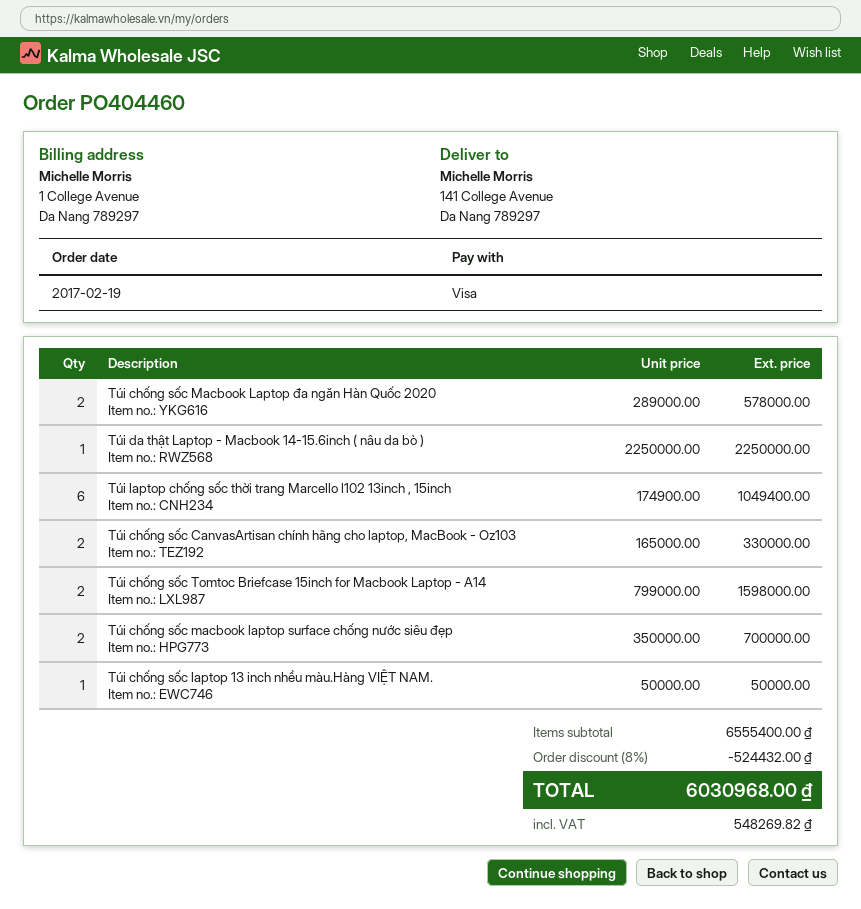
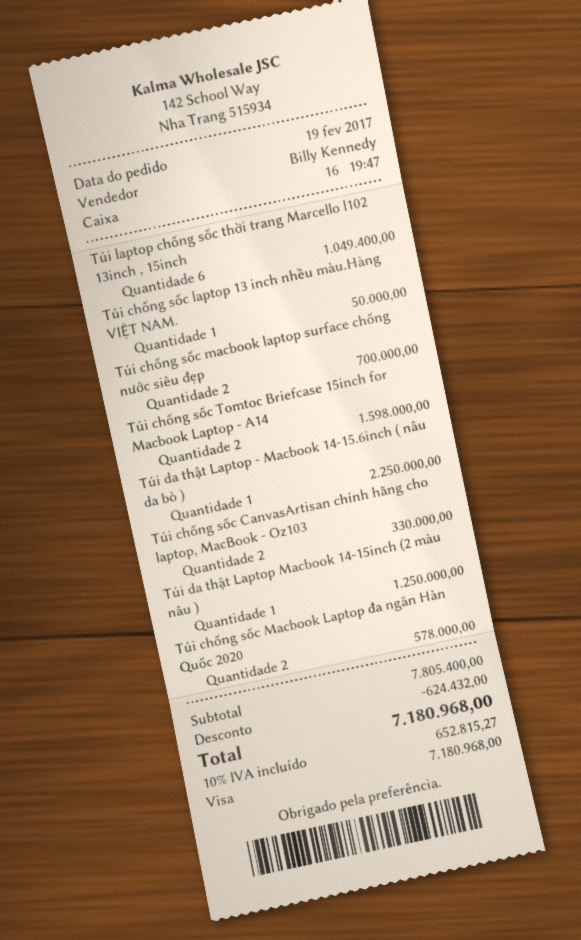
Túi da thật Laptop Macbook 14-15inch (2 màu nâu ): none -> 1 for 1250000.00
subtotal: 6555400.00 -> 7805400.00
discount: 524432.00 -> 624432.00
tax: 548269.82 -> 652815.27
total: 6030968.00 -> 7180968.00

